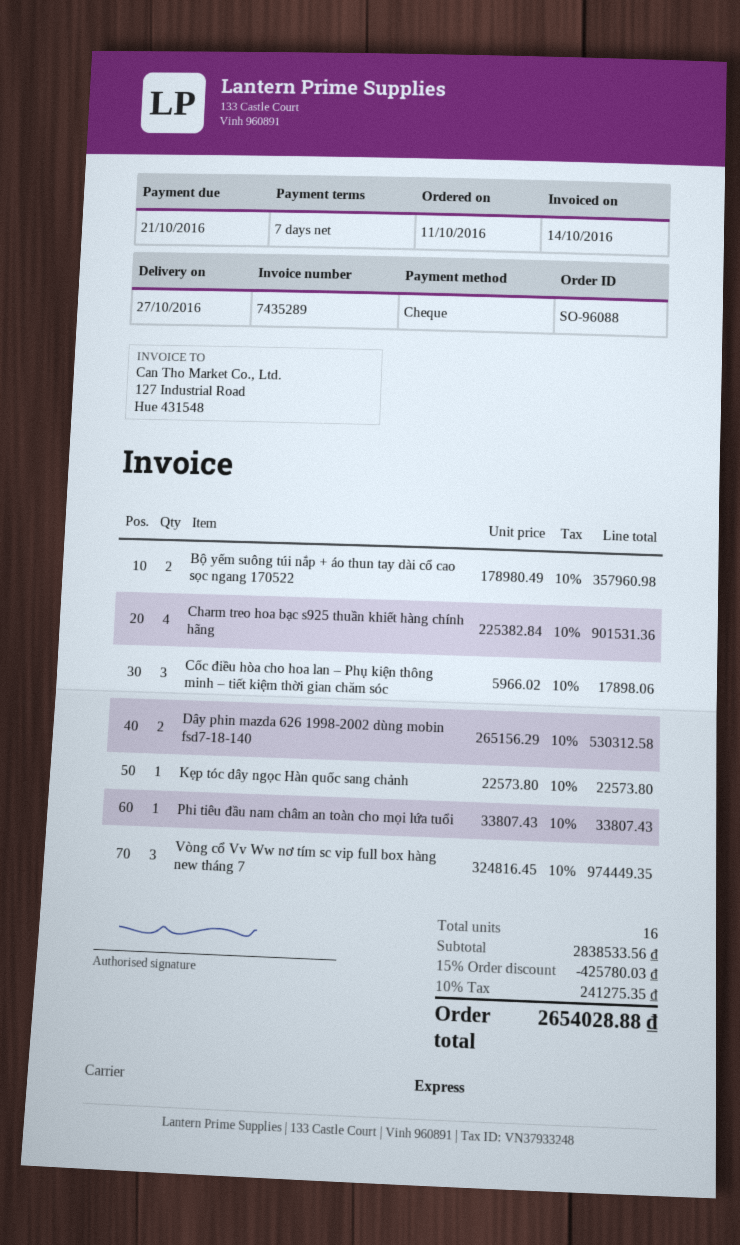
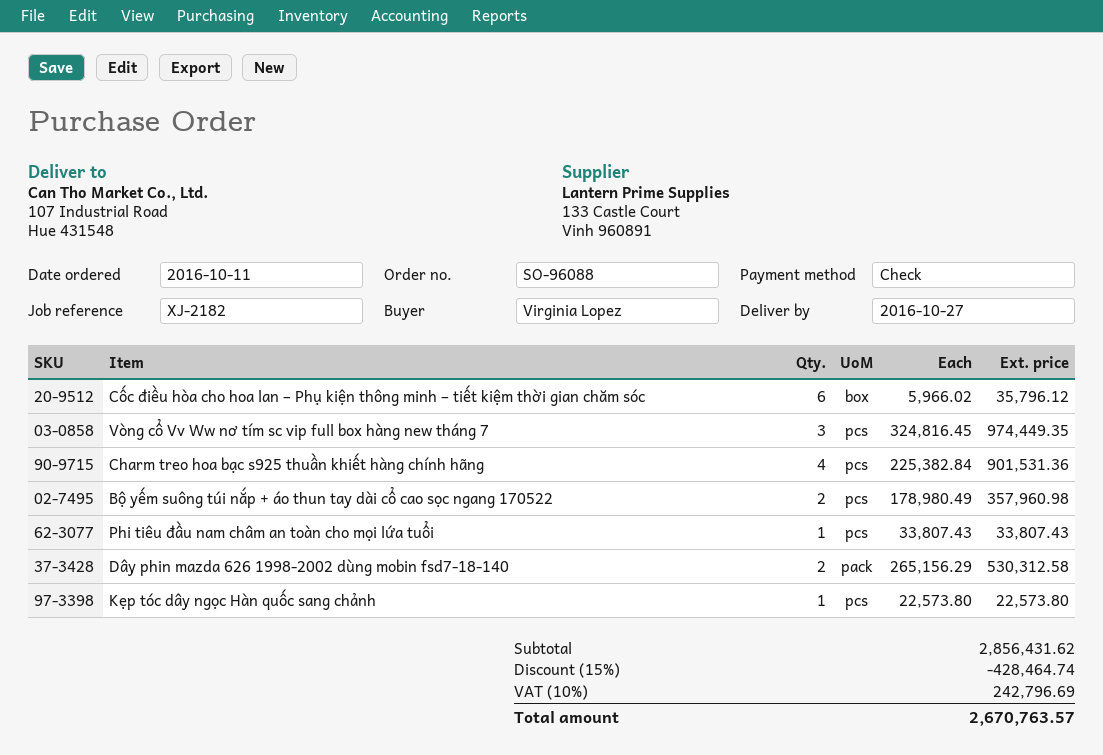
Cốc điều hòa cho hoa lan – Phụ kiện thông minh – tiết kiệm thời gian chăm sóc: 3 x 5966.02 = 17898.06 -> 6 x 5966.02 = 35796.12
subtotal: 2838533.56 -> 2856431.62
discount: 15% = 425780.03 -> 15% = 428464.74
tax: 10% = 241275.35 -> 10% = 242796.69
total: 2654028.88 -> 2670763.57

